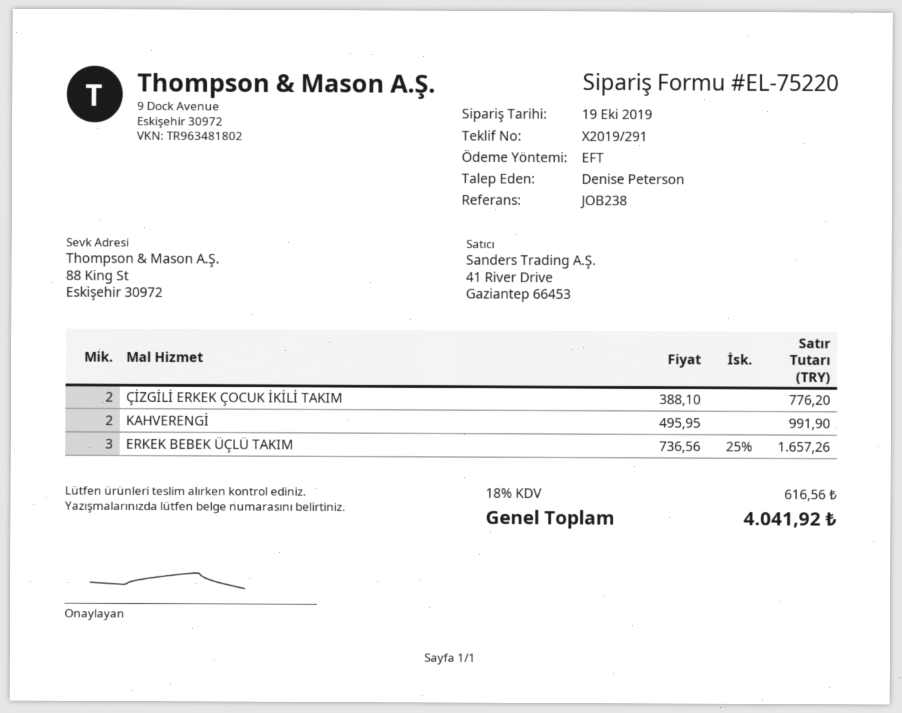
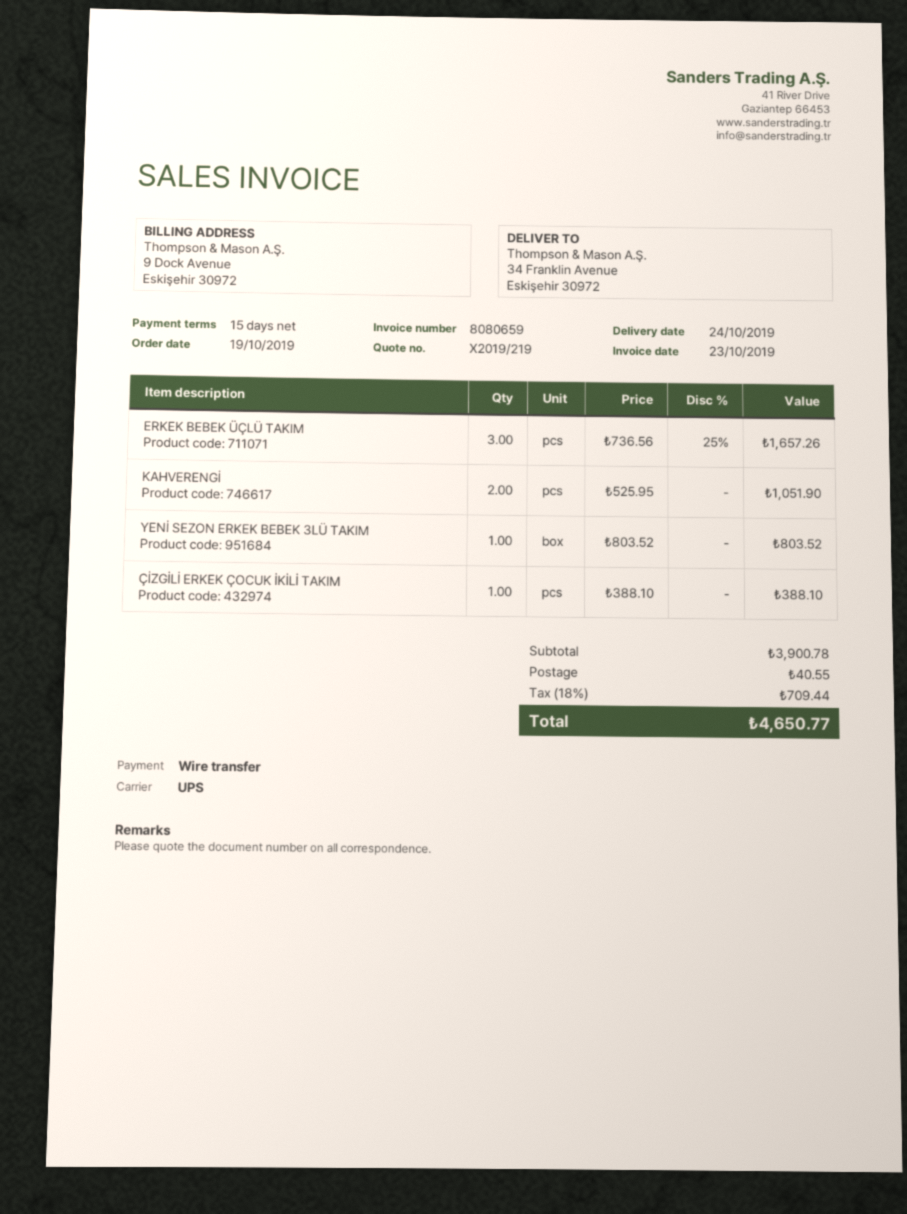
quote number: X2019/291 -> X2019/219
ship to: 88 King St, Eskişehir 30972 -> 34 Franklin Avenue, Eskişehir 30972
ÇİZGİLİ ERKEK ÇOCUK İKİLİ TAKIM: 2 x 388.10 = 776.20 -> 1 x 388.10 = 388.10
KAHVERENGİ: 2 x 495.95 = 991.90 -> 2 x 525.95 = 1051.90
YENİ SEZON ERKEK BEBEK 3LÜ TAKIM: none -> 1 x 803.52 = 803.52
shipping: none -> 40.55
tax: 18% = 616.56 -> 18% = 709.44
total: 4041.92 -> 4650.77

